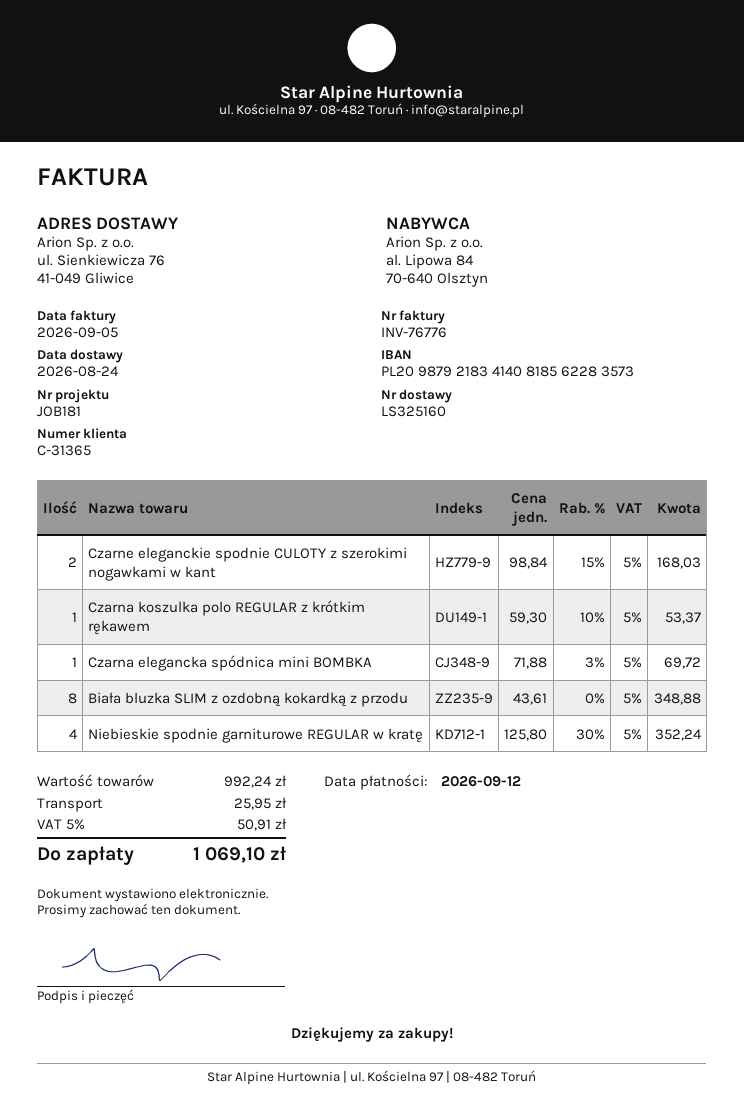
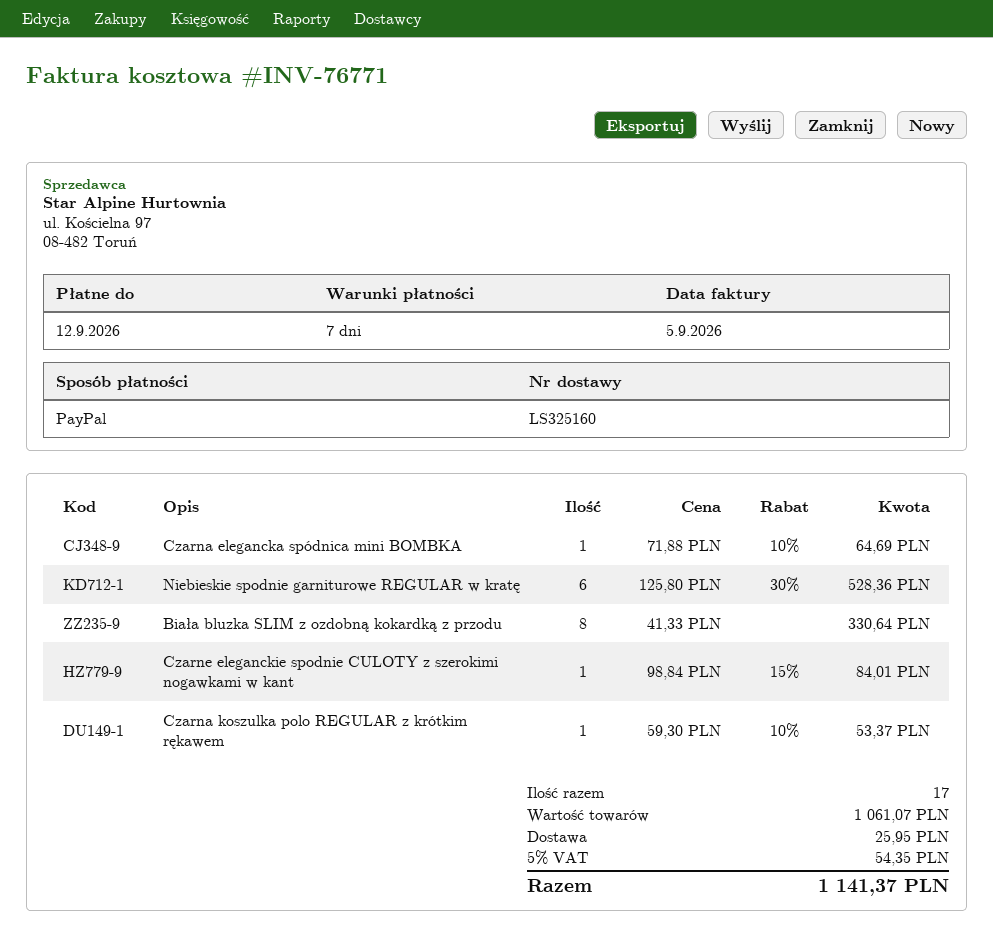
invoice number: INV-76776 -> INV-76771
Czarne eleganckie spodnie CULOTY z szerokimi nogawkami w kant: 2 x 98.84 - 15% = 168.03 -> 1 x 98.84 - 15% = 84.01
Czarna elegancka spódnica mini BOMBKA: 1 x 71.88 - 3% = 69.72 -> 1 x 71.88 - 10% = 64.69
Biała bluzka SLIM z ozdobną kokardką z przodu: 8 x 43.61 = 348.88 -> 8 x 41.33 = 330.64
Niebieskie spodnie garniturowe REGULAR w kratę: 4 x 125.80 - 30% = 352.24 -> 6 x 125.80 - 30% = 528.36
subtotal: 992.24 -> 1061.07
tax: 5% = 50.91 -> 5% = 54.35
total: 1069.10 -> 1141.37

